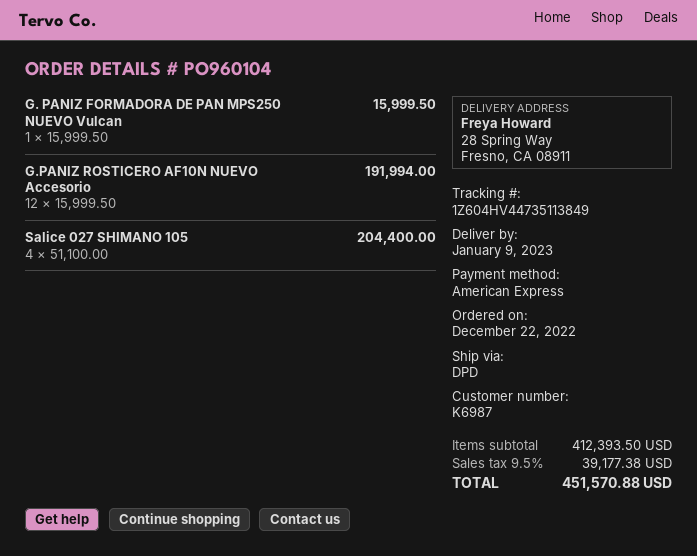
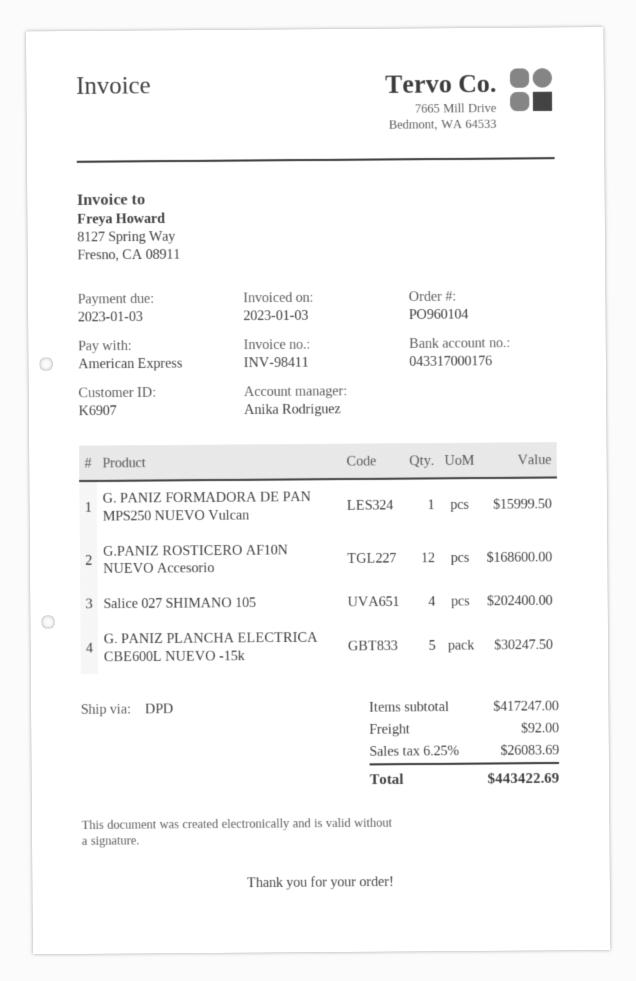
customer number: K6987 -> K6907
G.PANIZ ROSTICERO AF10N NUEVO Accesorio: 12 for 191994.00 -> 12 for 168600.00
Salice 027 SHIMANO 105: 4 for 204400.00 -> 4 for 202400.00
G. PANIZ PLANCHA ELECTRICA CBE600L NUEVO -15k: none -> 5 for 30247.50
subtotal: 412393.50 -> 417247.00
shipping: none -> 92.00
tax: 9.5% = 39177.38 -> 6.25% = 26083.69
total: 451570.88 -> 443422.69

